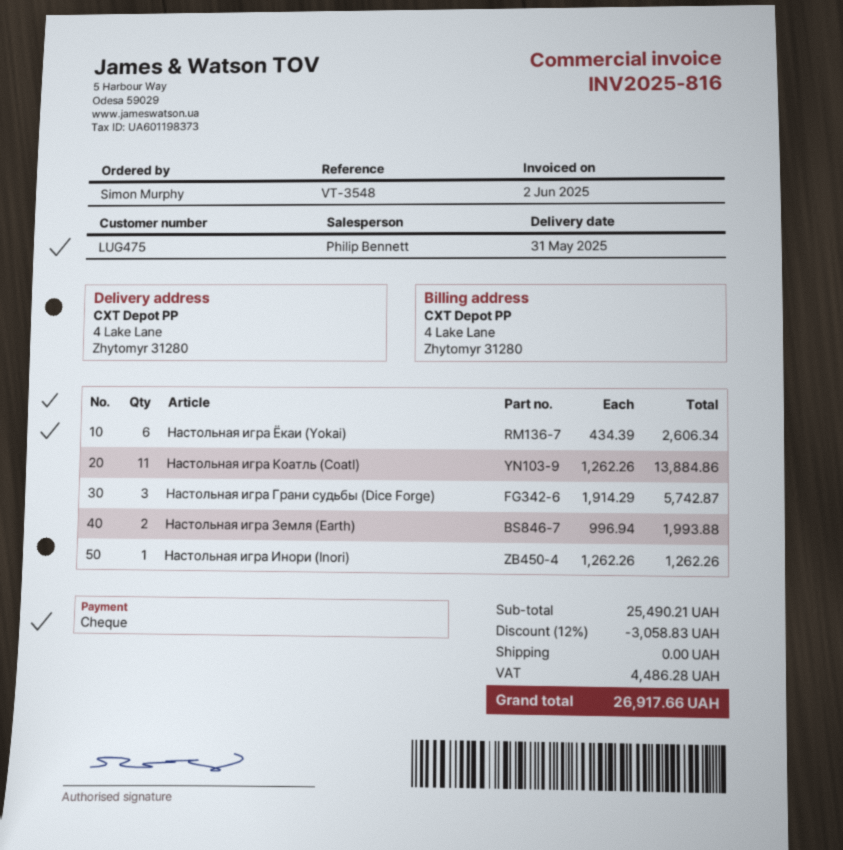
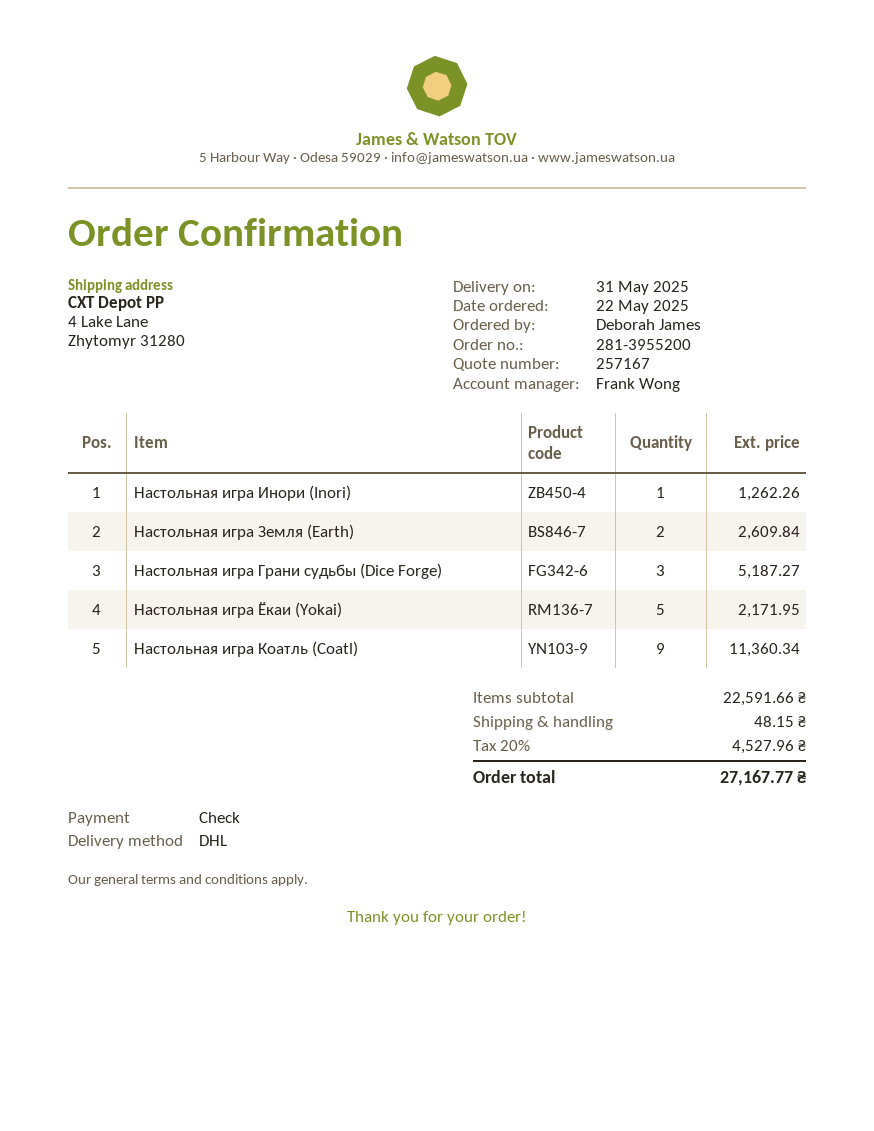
ordered by: Simon Murphy -> Deborah James
sales rep: Philip Bennett -> Frank Wong
Настольная игра Ёкаи (Yokai): 6 for 2606.34 -> 5 for 2171.95
Настольная игра Коатль (Coatl): 11 for 13884.86 -> 9 for 11360.34
Настольная игра Грани судьбы (Dice Forge): 3 for 5742.87 -> 3 for 5187.27
Настольная игра Земля (Earth): 2 for 1993.88 -> 2 for 2609.84
subtotal: 25490.21 -> 22591.66
discount: 12% = 3058.83 -> none
shipping: 0.00 -> 48.15
tax: 4486.28 -> 4527.96
total: 26917.66 -> 27167.77

